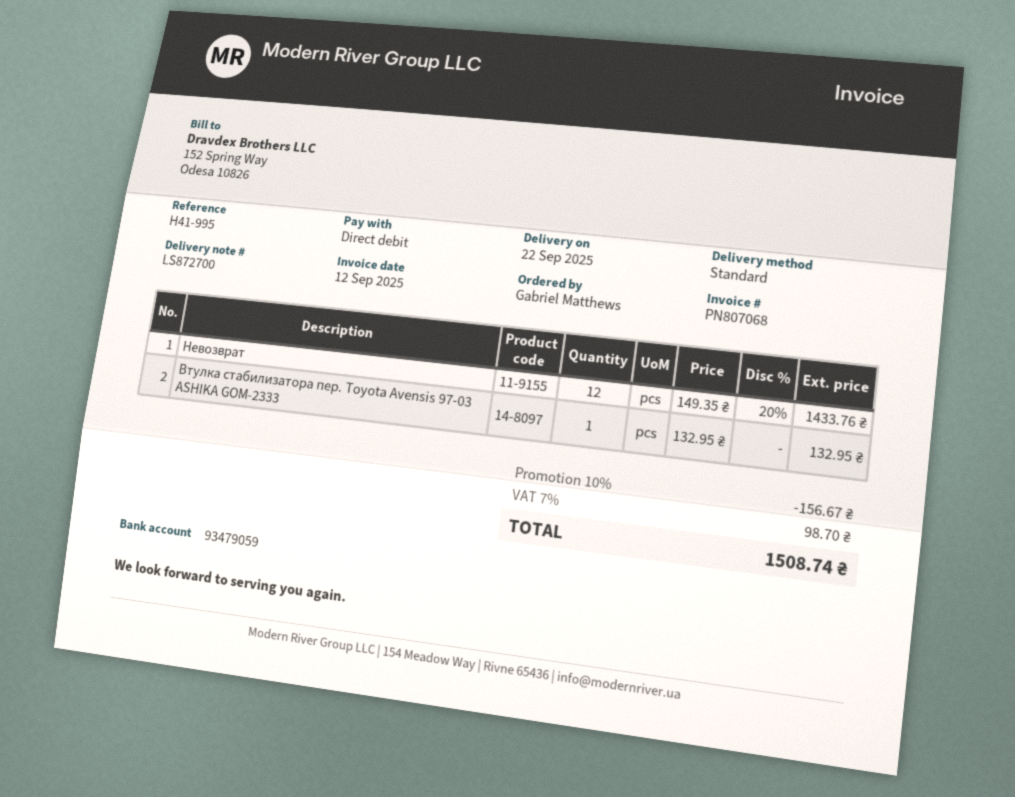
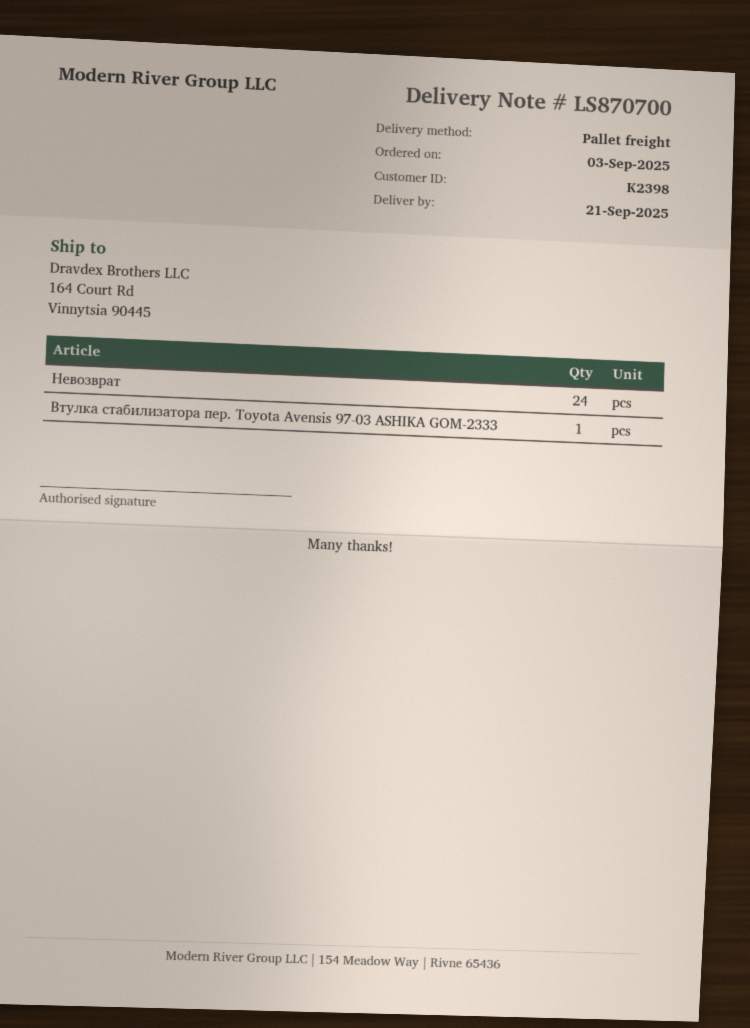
delivery note number: LS872700 -> LS870700
delivery date: 2025-09-22 -> 2025-09-21
shipping method: standard -> pallet freight
Невозврат: 12 -> 24

